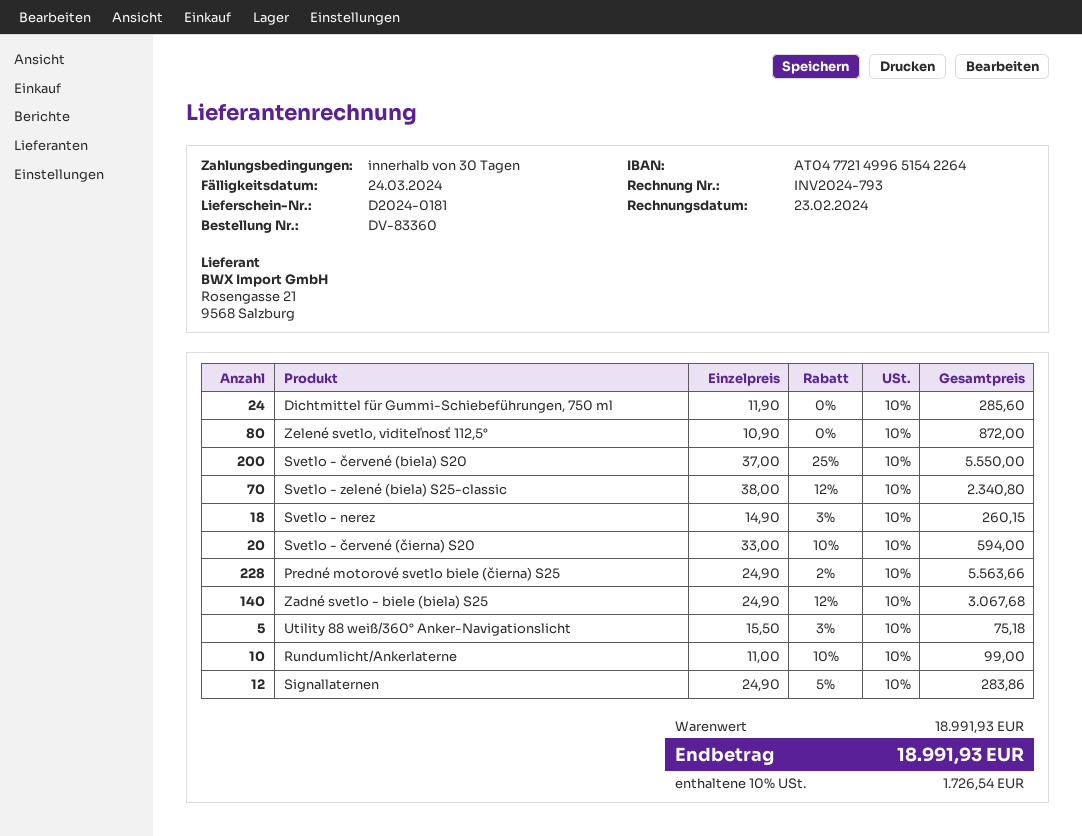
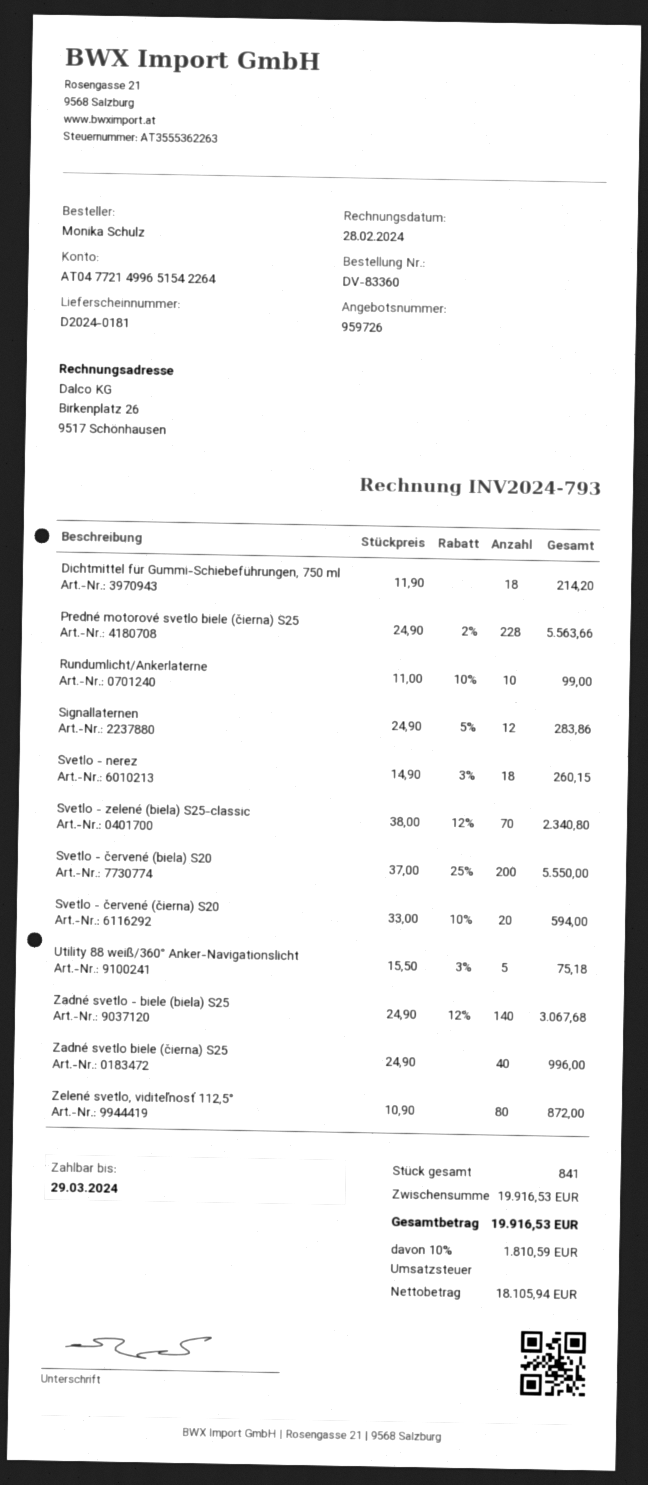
invoice date: 2024-02-23 -> 2024-02-28
due date: 2024-03-24 -> 2024-03-29
Dichtmittel für Gummi-Schiebeführungen, 750 ml: 24 x 11.90 = 285.60 -> 18 x 11.90 = 214.20
Zadné svetlo biele (čierna) S25: none -> 40 x 24.90 = 996.00
subtotal: 18991.93 -> 19916.53
tax: 10% = 1726.54 -> 10% = 1810.59
total: 18991.93 -> 19916.53

